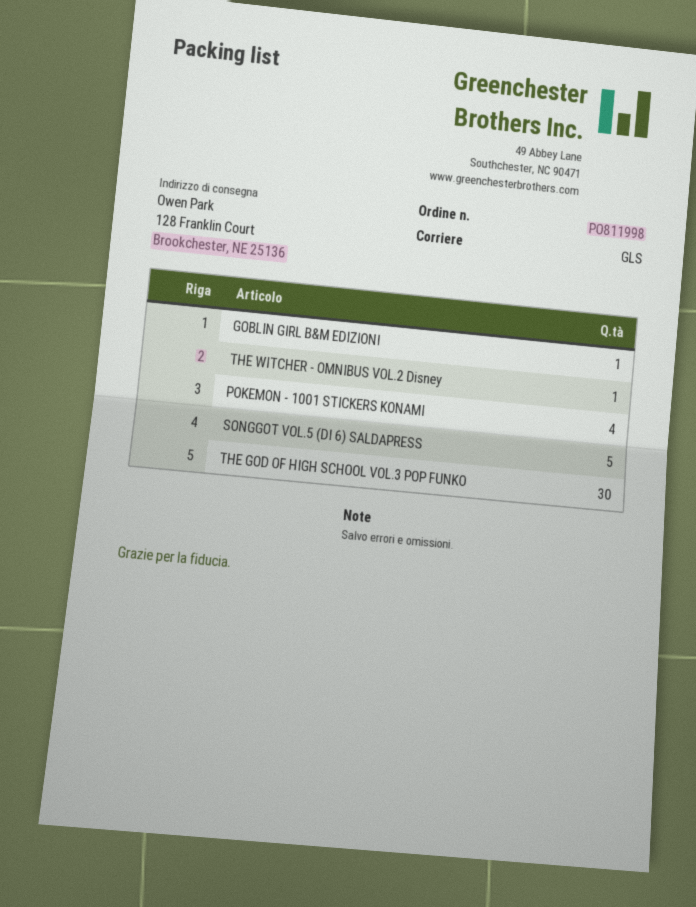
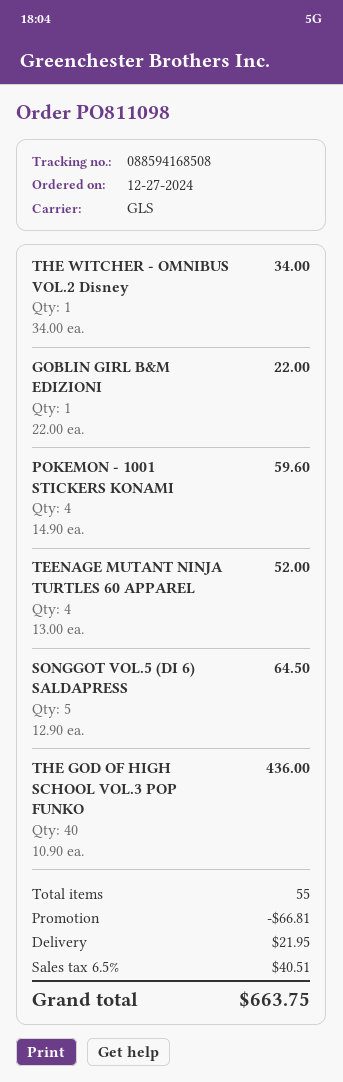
order number: PO811998 -> PO811098
THE GOD OF HIGH SCHOOL VOL.3 POP FUNKO: 30 -> 40
TEENAGE MUTANT NINJA TURTLES 60 APPAREL: none -> 4

